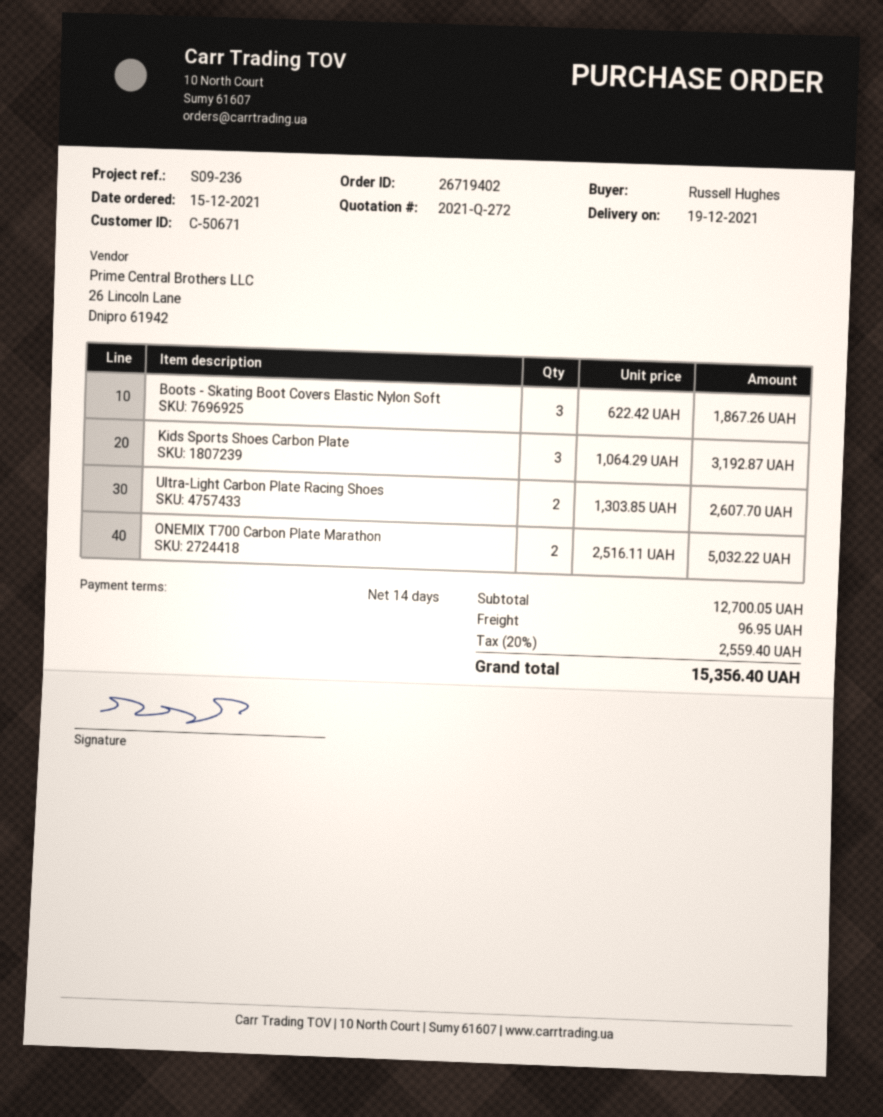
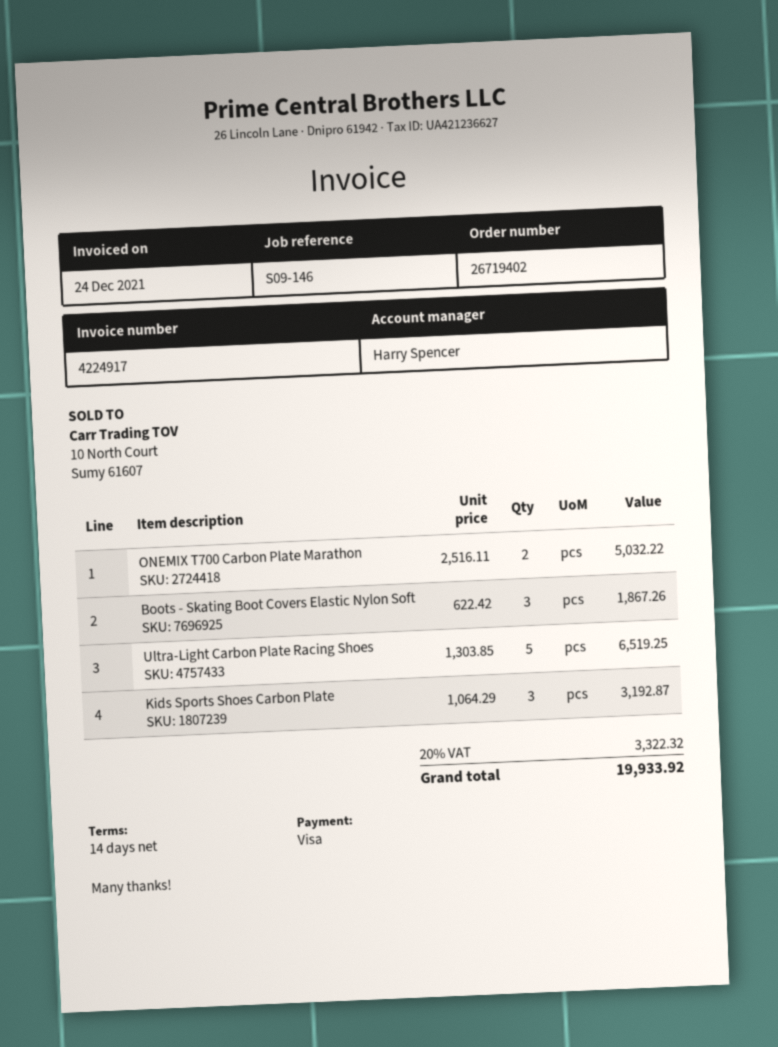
reference: S09-236 -> S09-146
Ultra-Light Carbon Plate Racing Shoes: 2 x 1303.85 = 2607.70 -> 5 x 1303.85 = 6519.25
shipping: 96.95 -> none
tax: 20% = 2559.40 -> 20% = 3322.32
total: 15356.40 -> 19933.92

